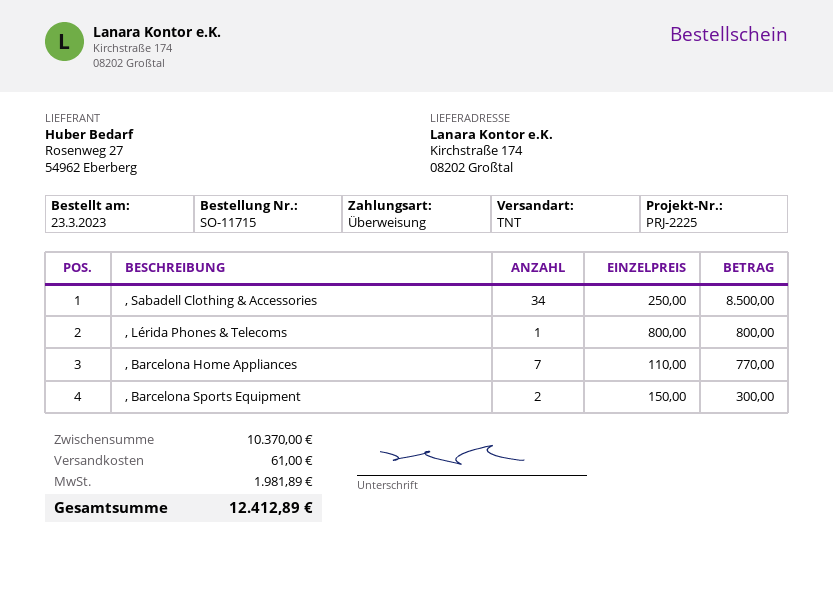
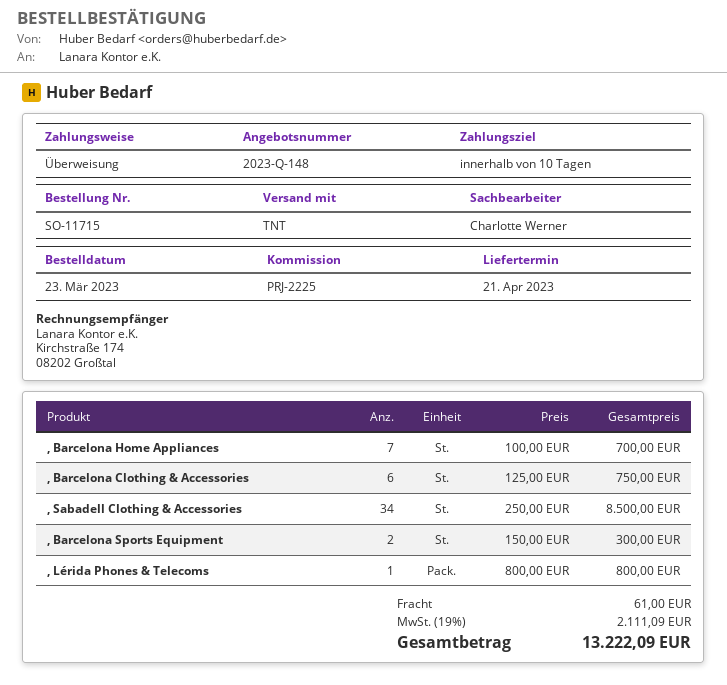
, Barcelona Home Appliances: 7 x 110.00 = 770.00 -> 7 x 100.00 = 700.00
, Barcelona Clothing & Accessories: none -> 6 x 125.00 = 750.00
tax: 1981.89 -> 2111.09
total: 12412.89 -> 13222.09

